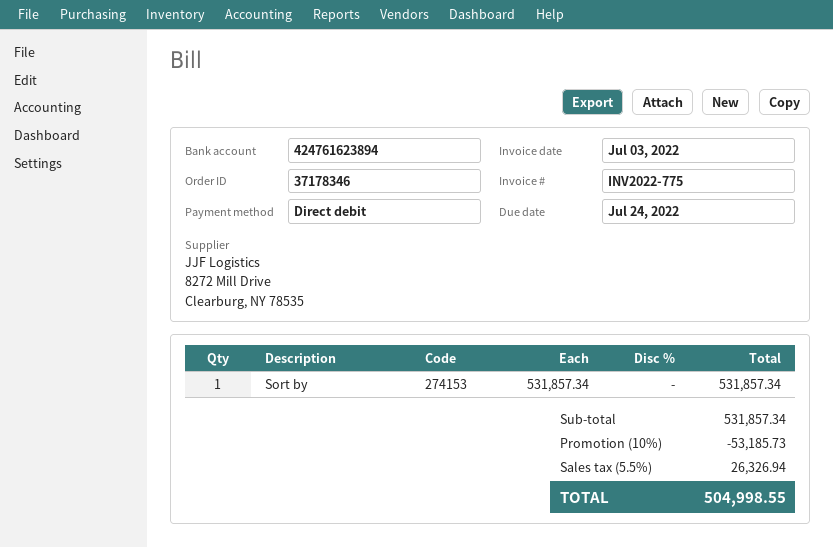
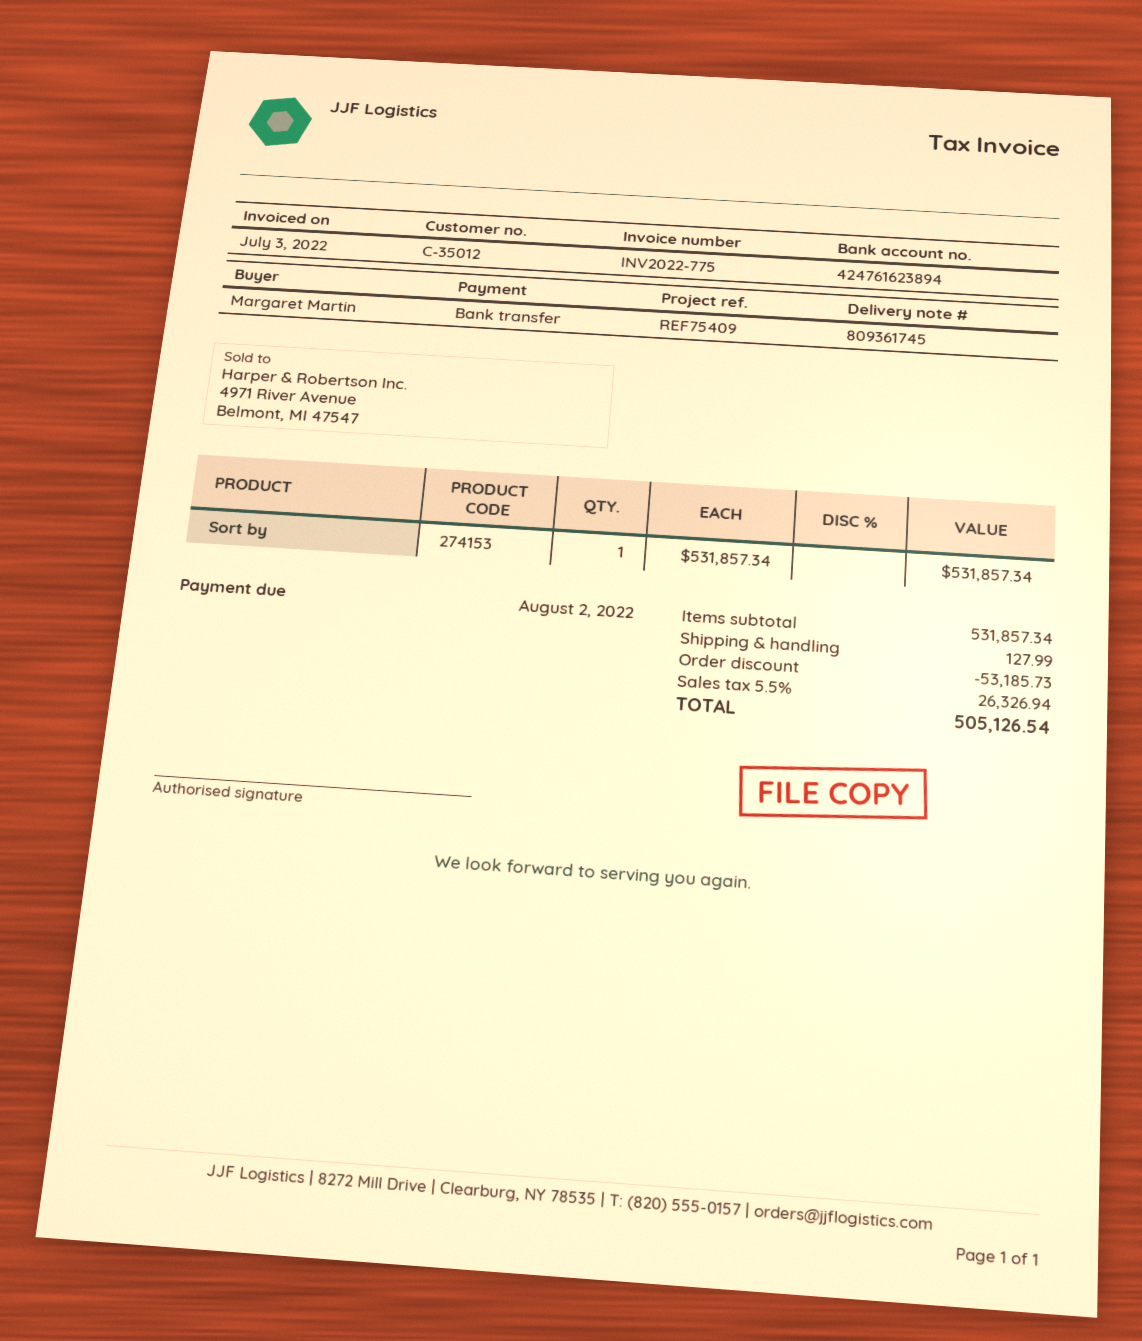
due date: 2022-07-24 -> 2022-08-02
payment method: direct debit -> bank transfer
shipping: none -> 127.99
total: 504998.55 -> 505126.54

